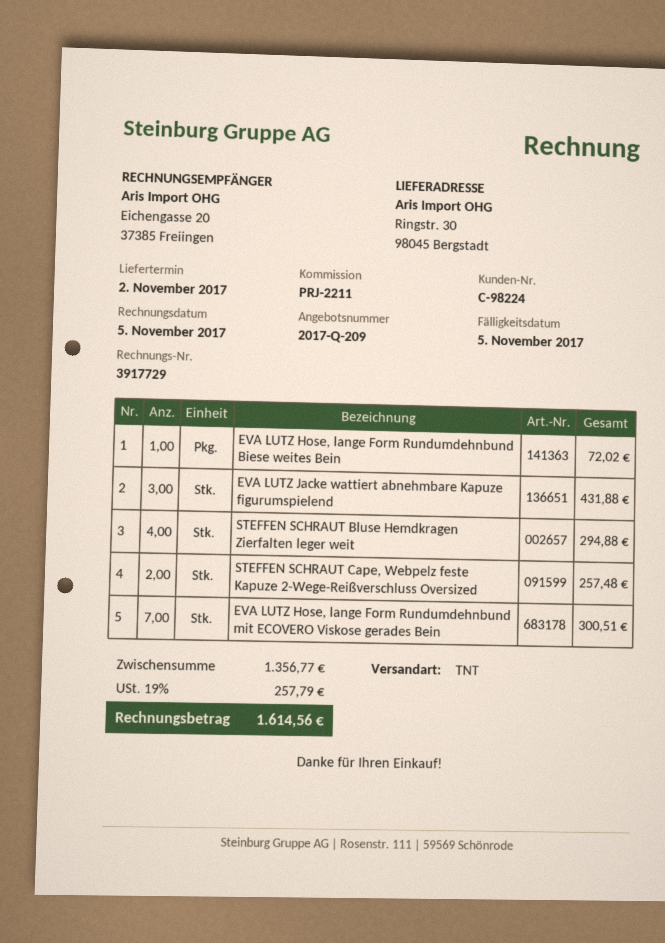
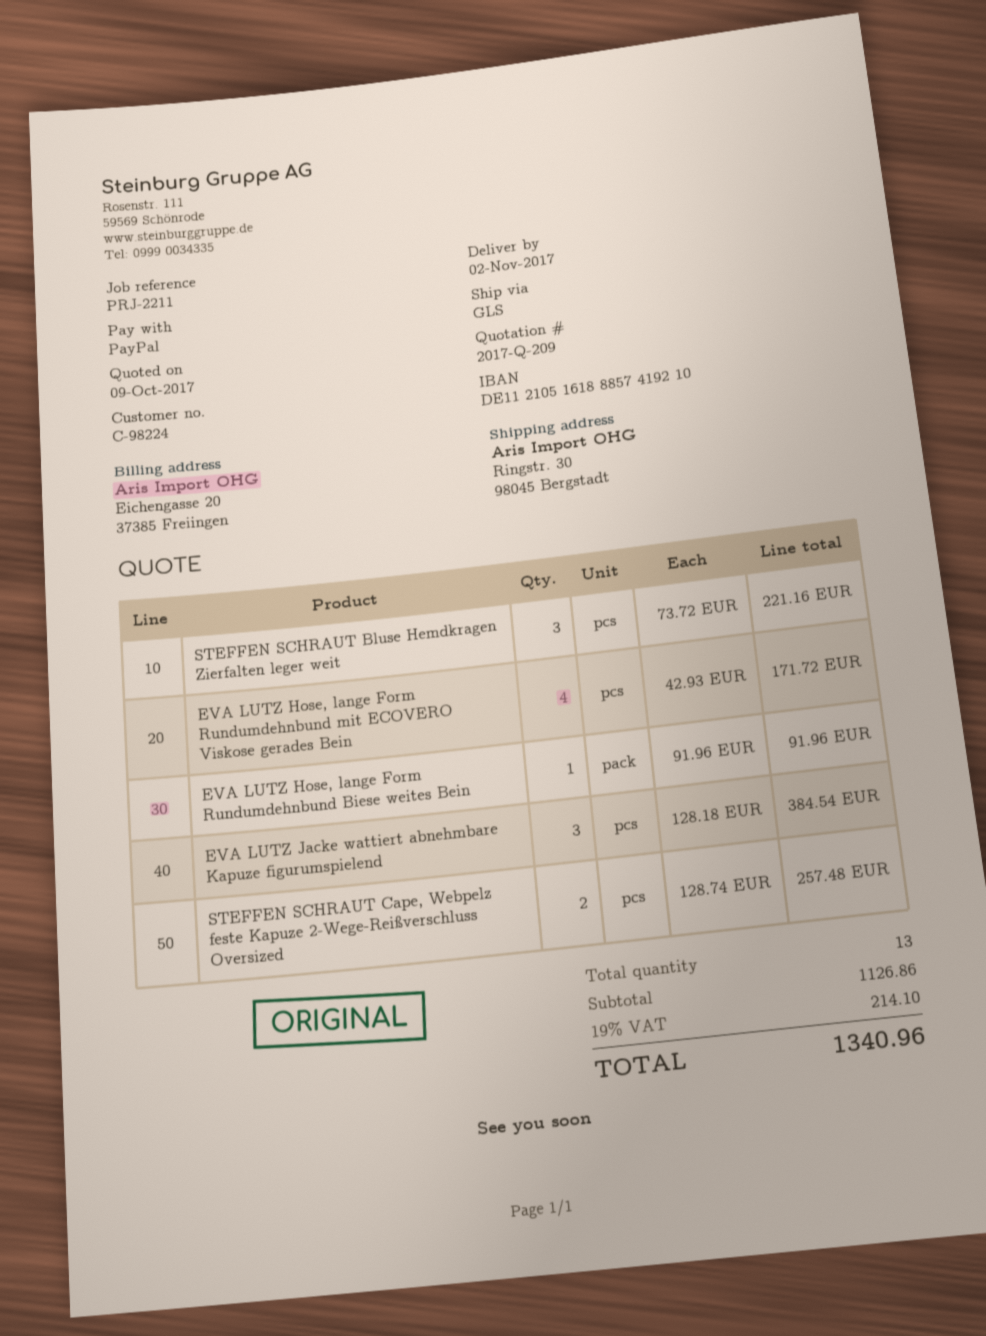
shipping method: TNT -> GLS
EVA LUTZ Hose, lange Form Rundumdehnbund Biese weites Bein: 1 for 72.02 -> 1 for 91.96
EVA LUTZ Jacke wattiert abnehmbare Kapuze figurumspielend: 3 for 431.88 -> 3 for 384.54
STEFFEN SCHRAUT Bluse Hemdkragen Zierfalten leger weit: 4 for 294.88 -> 3 for 221.16
EVA LUTZ Hose, lange Form Rundumdehnbund mit ECOVERO Viskose gerades Bein: 7 for 300.51 -> 4 for 171.72
subtotal: 1356.77 -> 1126.86
tax: 19% = 257.79 -> 19% = 214.10
total: 1614.56 -> 1340.96

